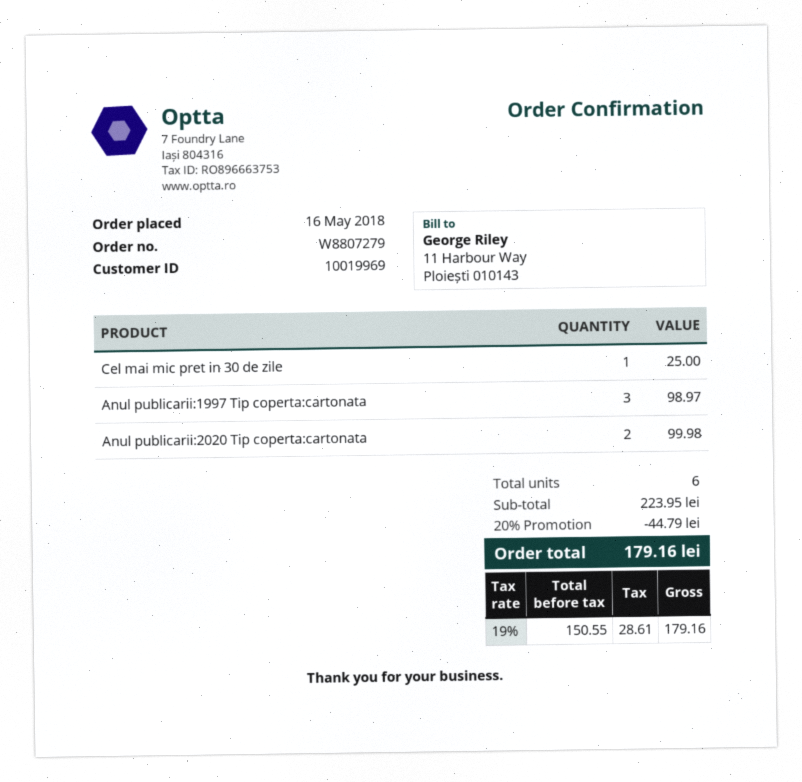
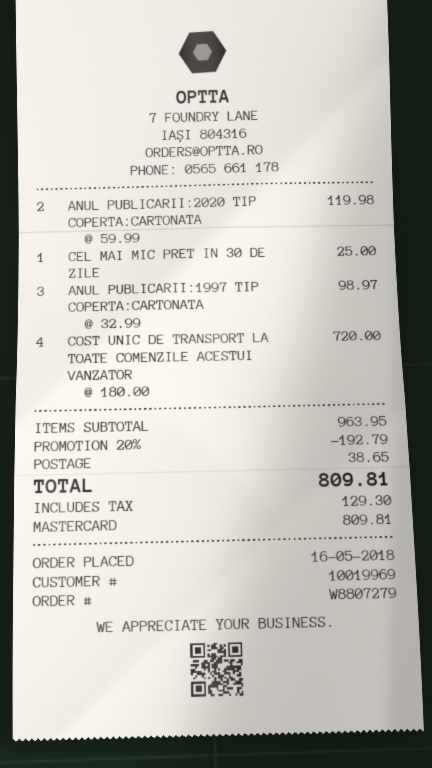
Anul publicarii:2020 Tip coperta:cartonata: 2 for 99.98 -> 2 for 119.98
COST UNIC DE TRANSPORT LA TOATE COMENZILE ACESTUI VANZATOR: none -> 4 for 720.00
subtotal: 223.95 -> 963.95
discount: 20% = 44.79 -> 20% = 192.79
shipping: none -> 38.65
tax: 28.61 -> 129.30
total: 179.16 -> 809.81

